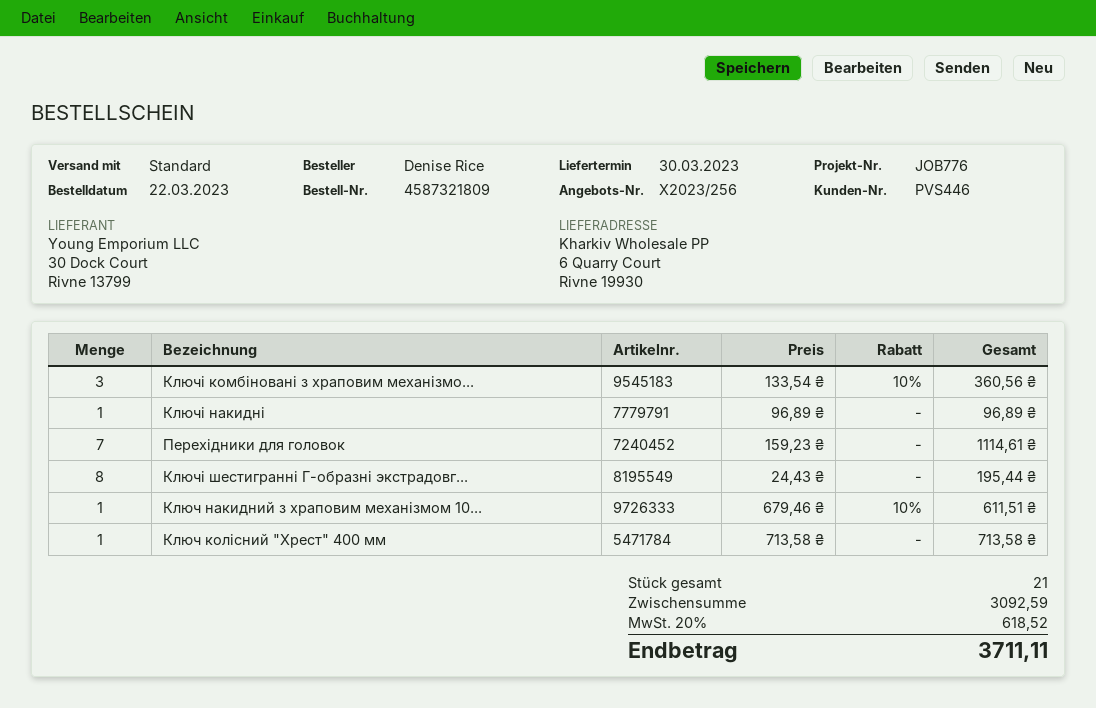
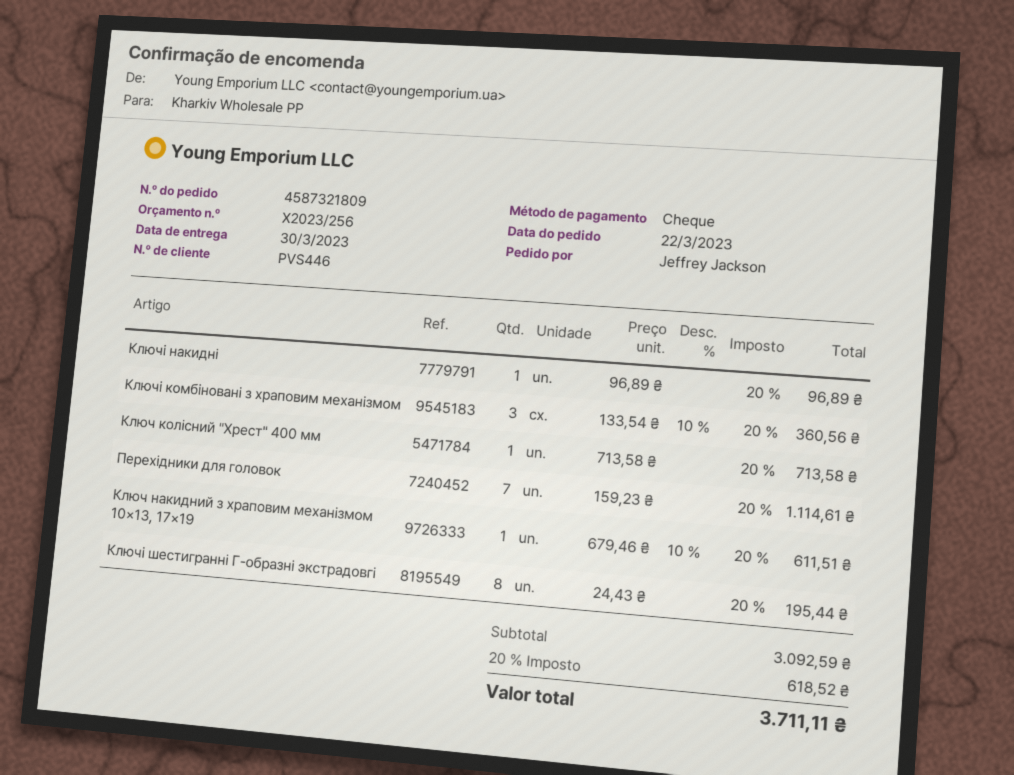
ordered by: Denise Rice -> Jeffrey Jackson

